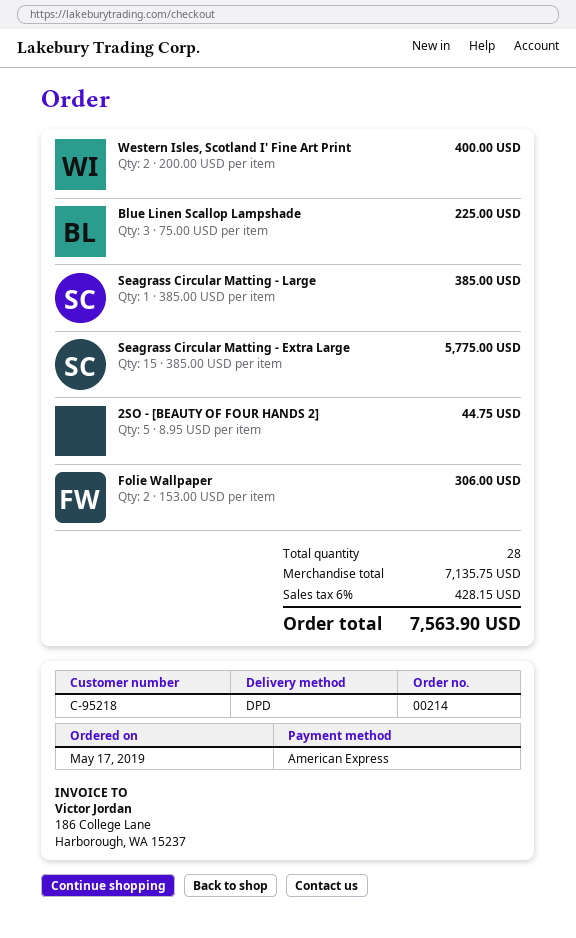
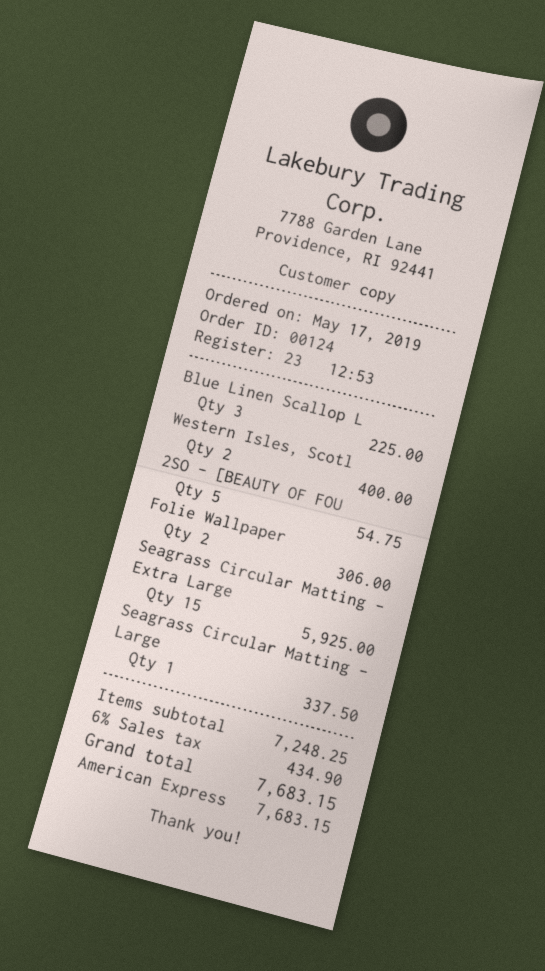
order number: 00214 -> 00124
Seagrass Circular Matting - Large: 1 for 385.00 -> 1 for 337.50
Seagrass Circular Matting - Extra Large: 15 for 5775.00 -> 15 for 5925.00
2SO - [BEAUTY OF FOUR HANDS 2]: 5 for 44.75 -> 5 for 54.75
subtotal: 7135.75 -> 7248.25
tax: 6% = 428.15 -> 6% = 434.90
total: 7563.90 -> 7683.15

